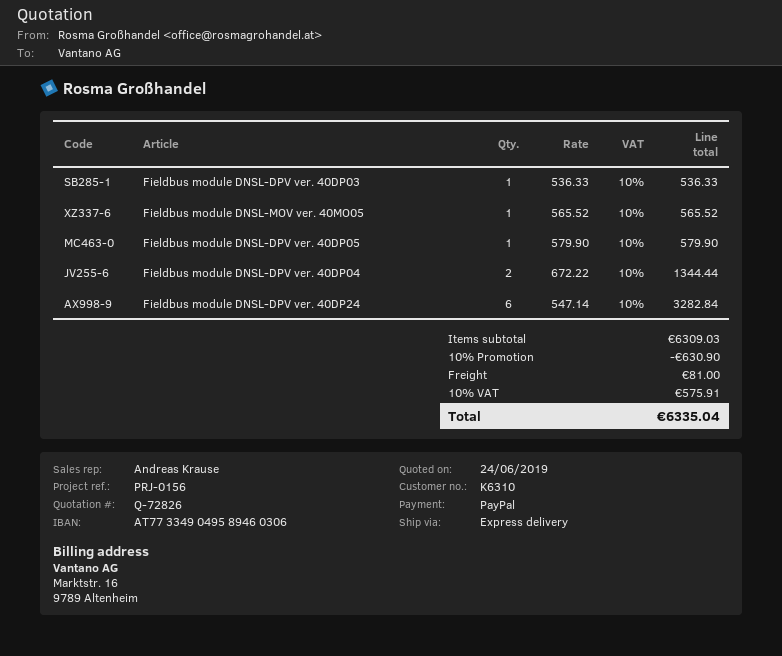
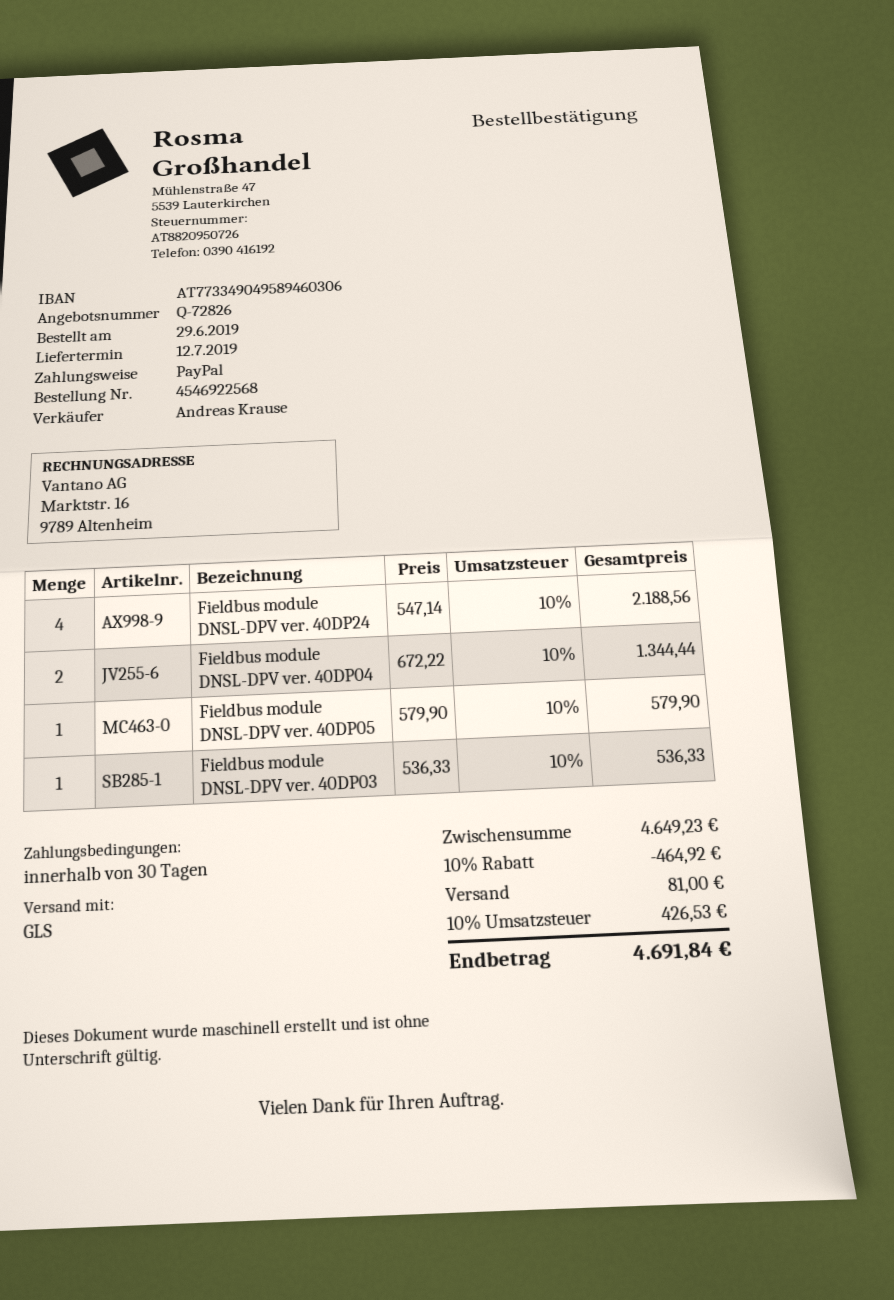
shipping method: express -> GLS
Fieldbus module DNSL-MOV ver. 40MO05: 1 x 565.52 = 565.52 -> none
Fieldbus module DNSL-DPV ver. 40DP24: 6 x 547.14 = 3282.84 -> 4 x 547.14 = 2188.56
subtotal: 6309.03 -> 4649.23
discount: 10% = 630.90 -> 10% = 464.92
tax: 10% = 575.91 -> 10% = 426.53
total: 6335.04 -> 4691.84

